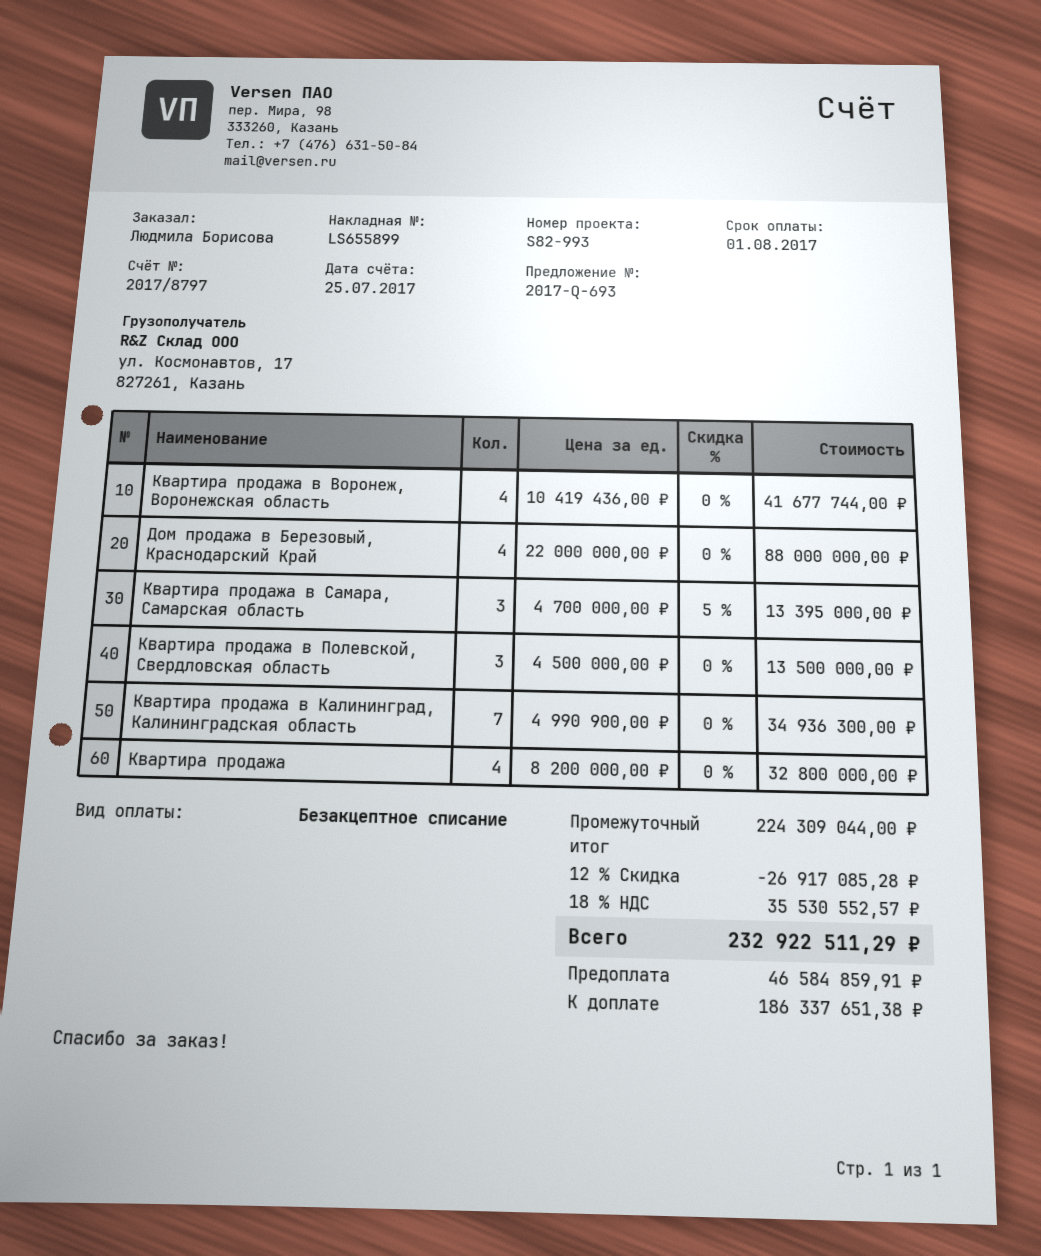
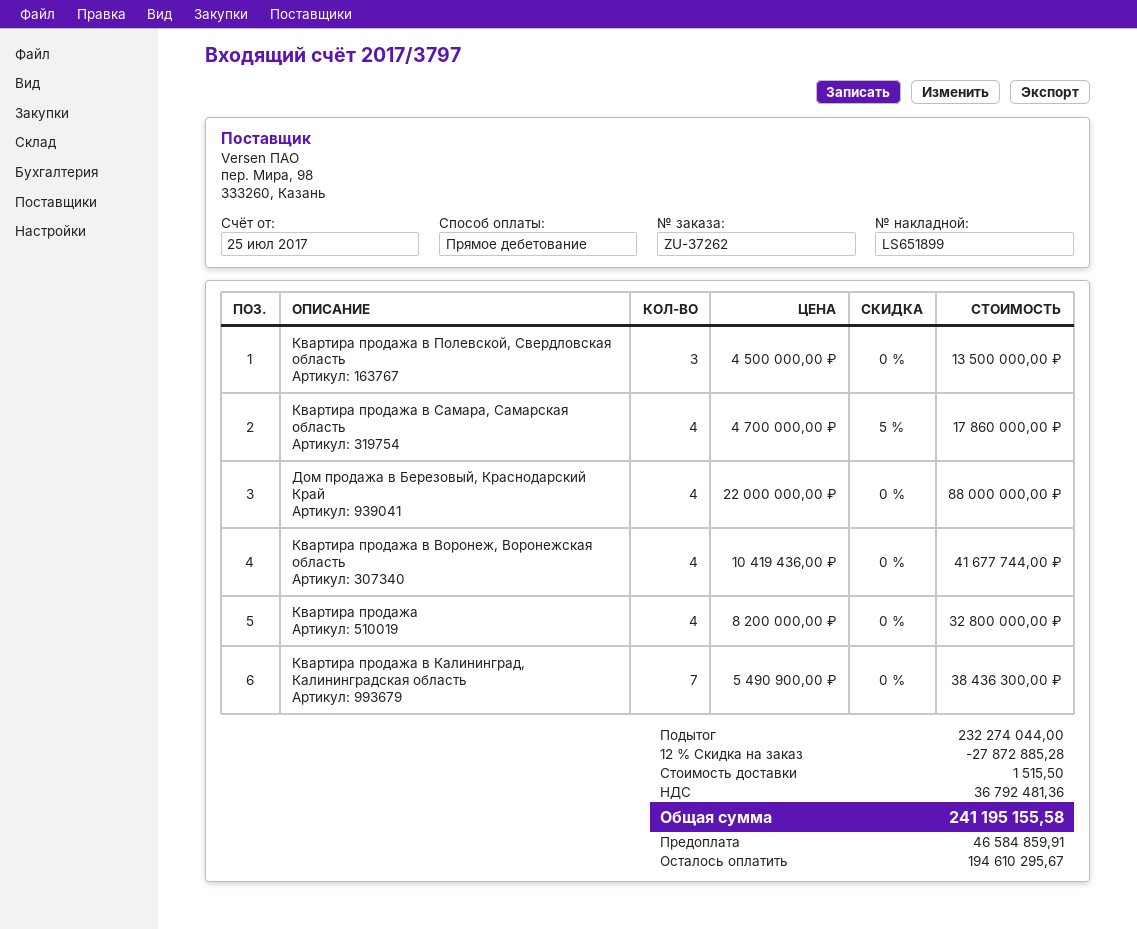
delivery note number: LS655899 -> LS651899
invoice number: 2017/8797 -> 2017/3797
Квартира продажа в Самара, Самарская область: 3 x 4700000.00 - 5% = 13395000.00 -> 4 x 4700000.00 - 5% = 17860000.00
Квартира продажа в Калининград, Калининградская область: 7 x 4990900.00 = 34936300.00 -> 7 x 5490900.00 = 38436300.00
subtotal: 224309044.00 -> 232274044.00
discount: 12% = 26917085.28 -> 12% = 27872885.28
shipping: none -> 1515.50
tax: 35530552.57 -> 36792481.36
total: 232922511.29 -> 241195155.58
balance: 186337651.38 -> 194610295.67

